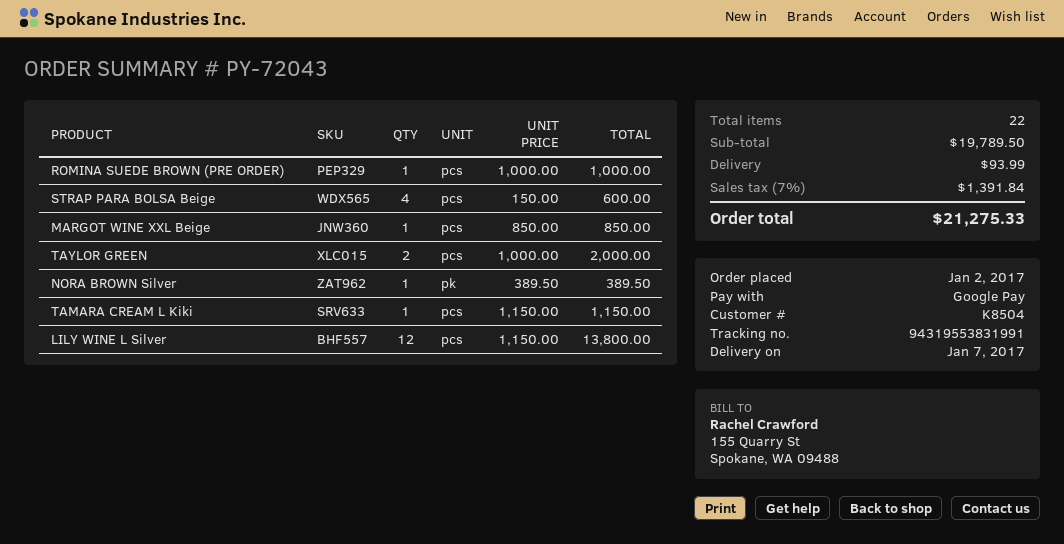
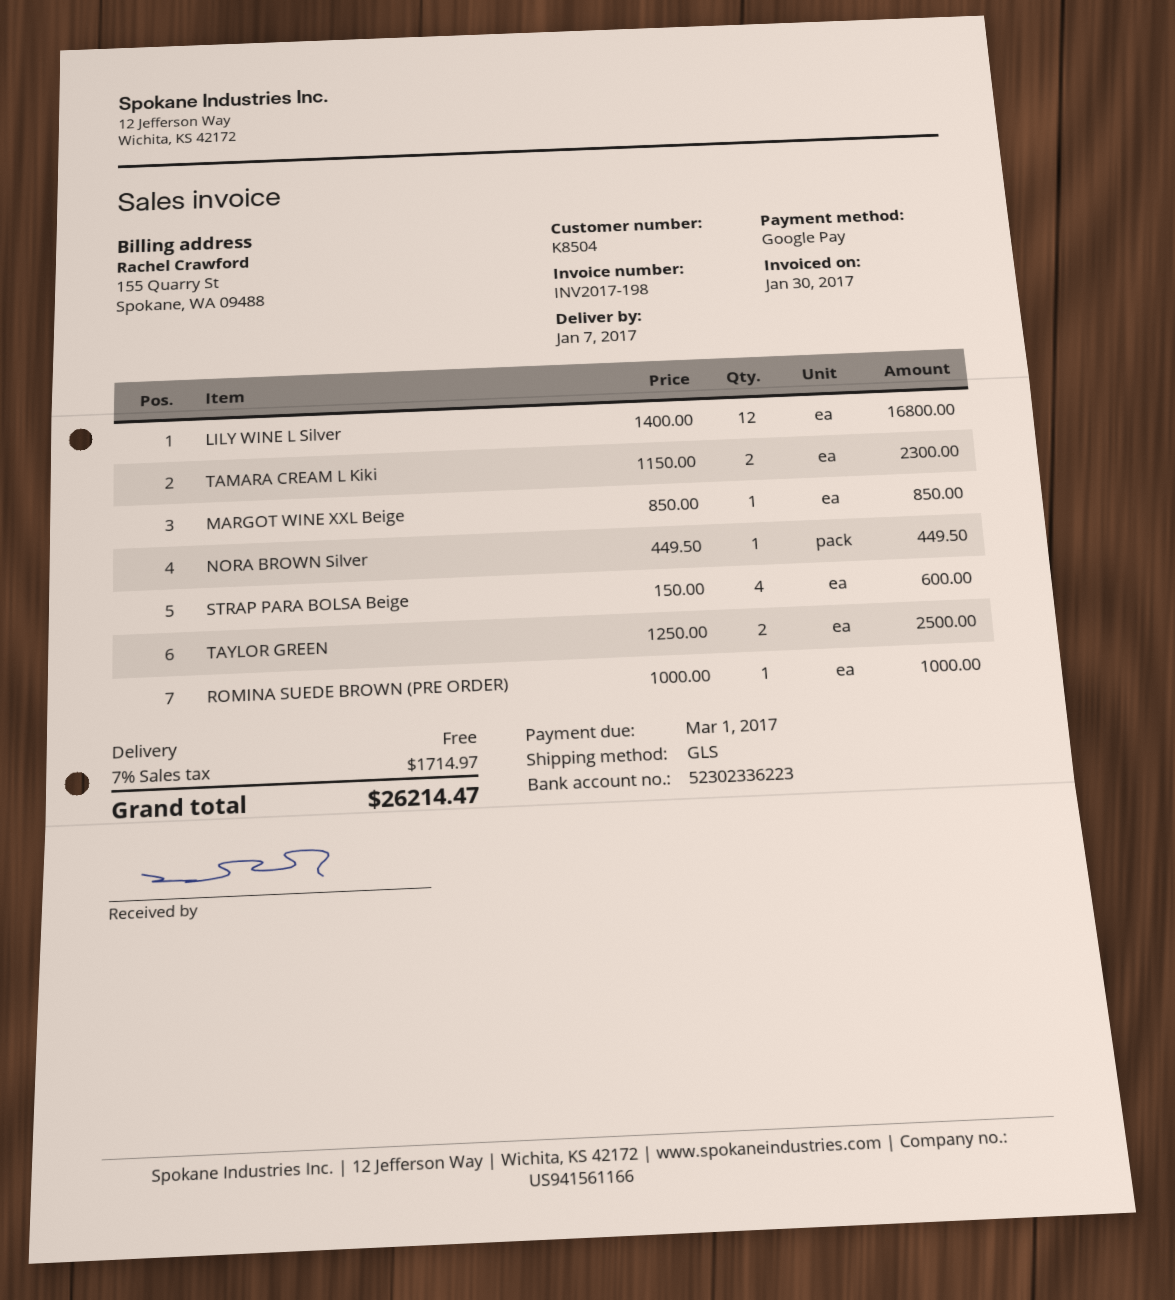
TAYLOR GREEN: 2 x 1000.00 = 2000.00 -> 2 x 1250.00 = 2500.00
NORA BROWN Silver: 1 x 389.50 = 389.50 -> 1 x 449.50 = 449.50
TAMARA CREAM L Kiki: 1 x 1150.00 = 1150.00 -> 2 x 1150.00 = 2300.00
LILY WINE L Silver: 12 x 1150.00 = 13800.00 -> 12 x 1400.00 = 16800.00
shipping: 93.99 -> 0.00
tax: 7% = 1391.84 -> 7% = 1714.97
total: 21275.33 -> 26214.47

